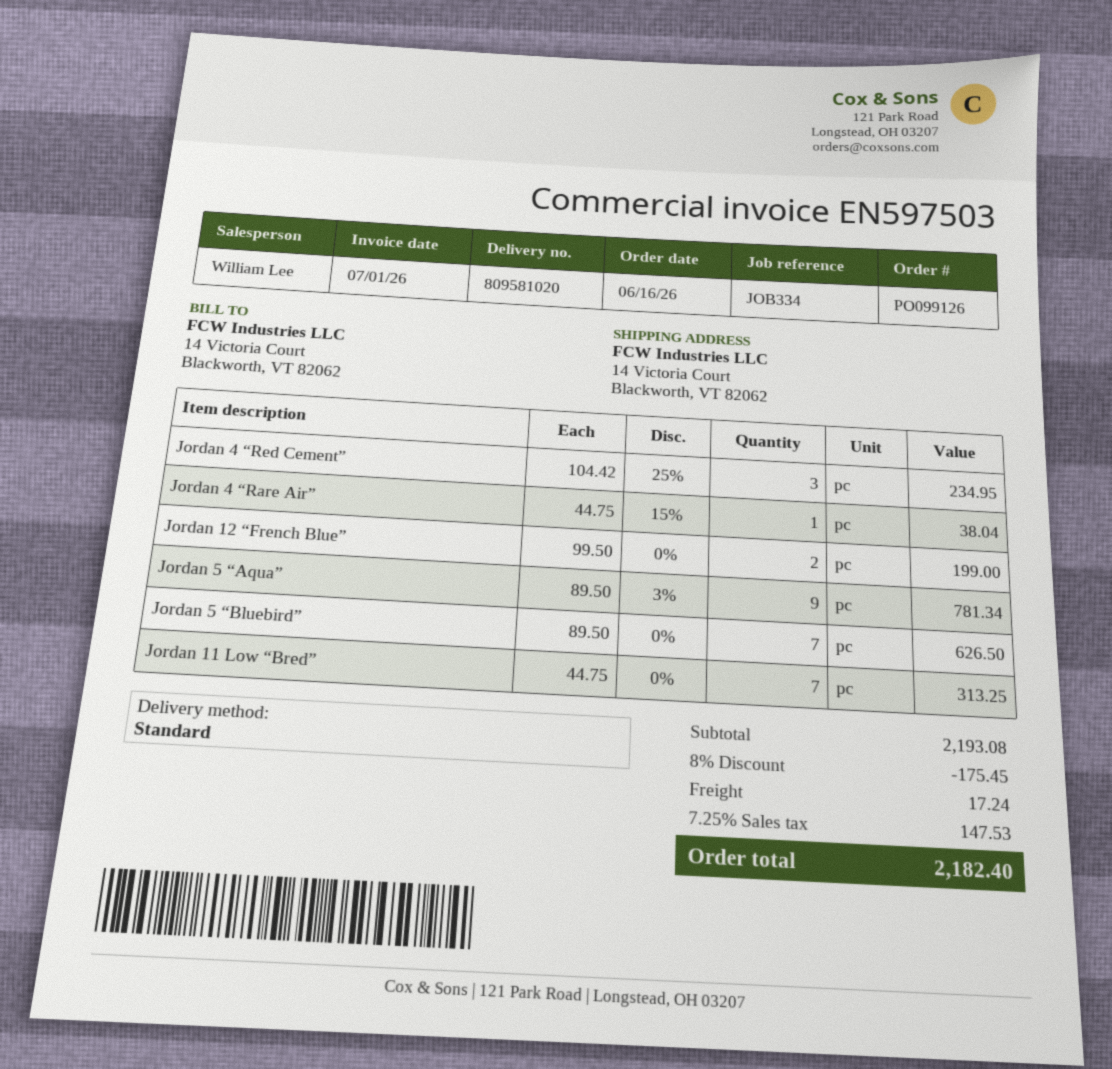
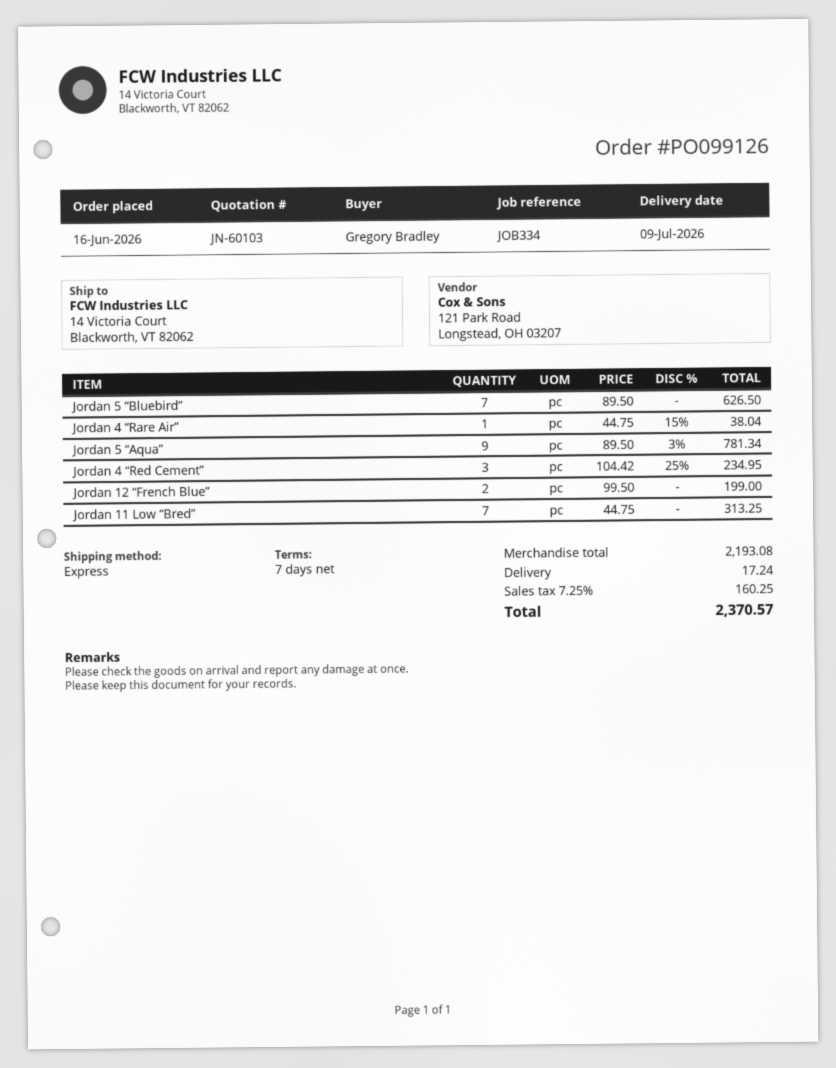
shipping method: standard -> express
discount: 8% = 175.45 -> none
tax: 7.25% = 147.53 -> 7.25% = 160.25
total: 2182.40 -> 2370.57

